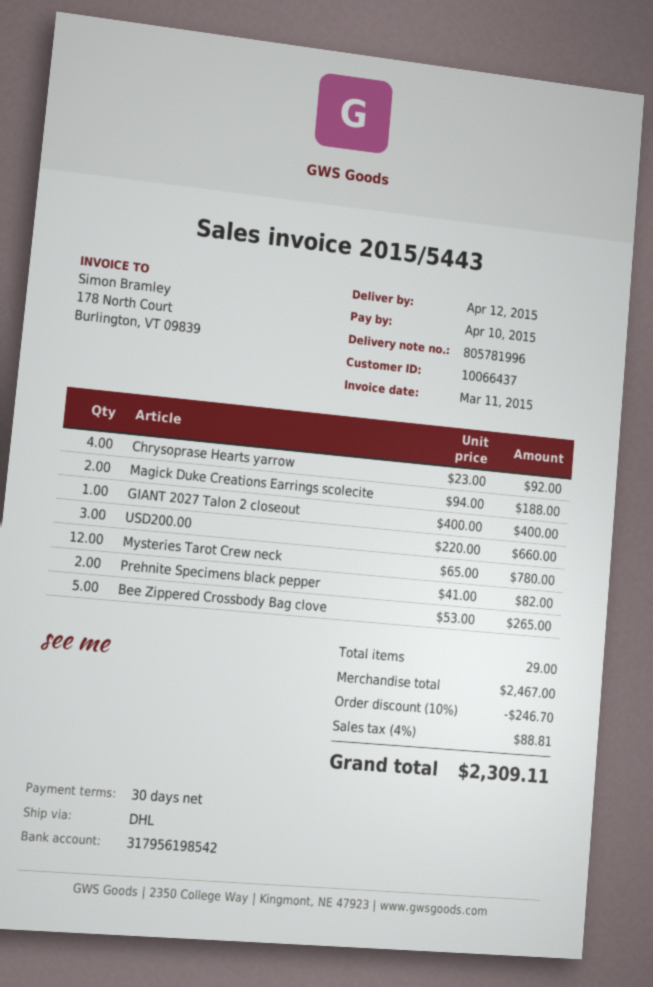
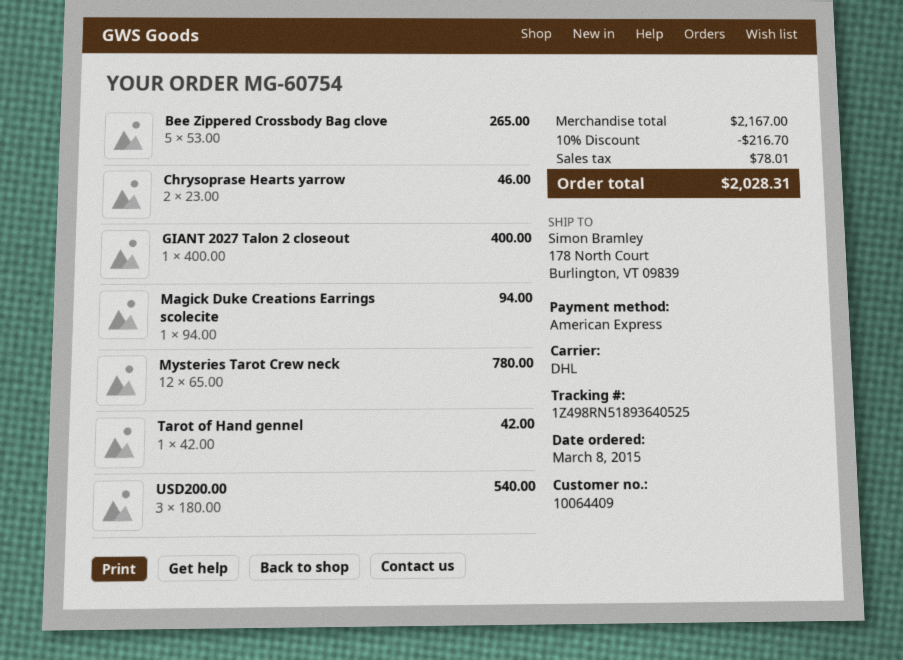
customer number: 10066437 -> 10064409
Chrysoprase Hearts yarrow: 4 x 23.00 = 92.00 -> 2 x 23.00 = 46.00
Magick Duke Creations Earrings scolecite: 2 x 94.00 = 188.00 -> 1 x 94.00 = 94.00
USD200.00: 3 x 220.00 = 660.00 -> 3 x 180.00 = 540.00
Prehnite Specimens black pepper: 2 x 41.00 = 82.00 -> none
Tarot of Hand gennel: none -> 1 x 42.00 = 42.00
subtotal: 2467.00 -> 2167.00
discount: 10% = 246.70 -> 10% = 216.70
tax: 88.81 -> 78.01
total: 2309.11 -> 2028.31

